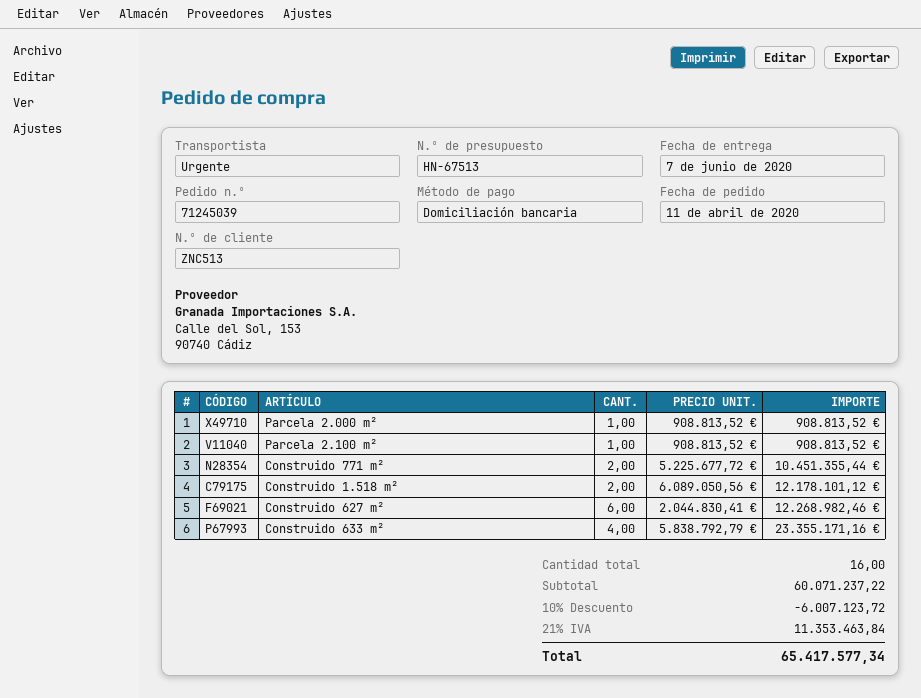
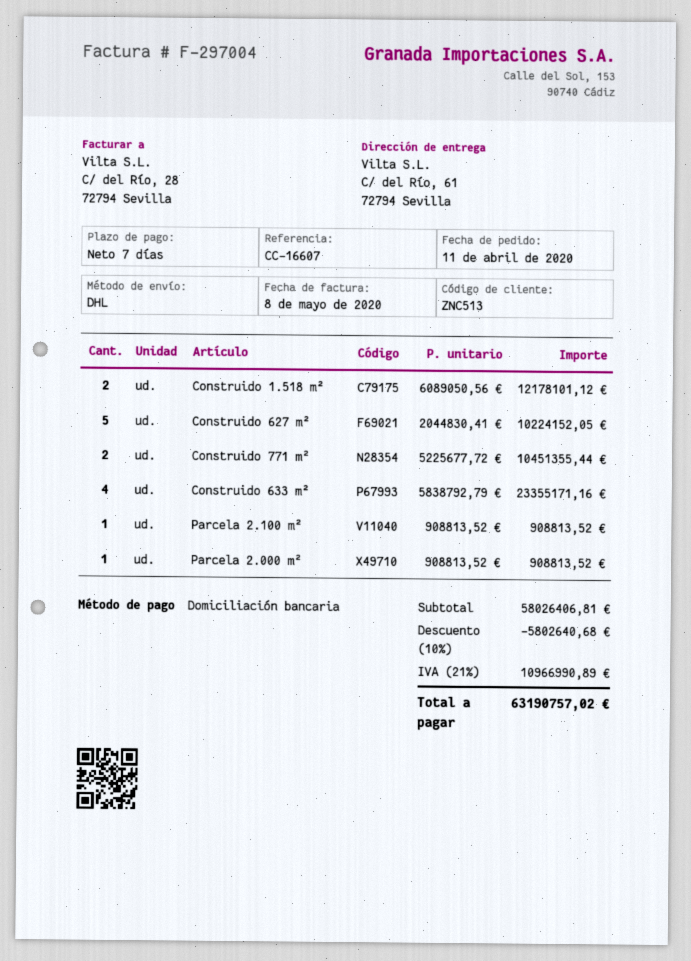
shipping method: express -> DHL
Construido 627 m²: 6 x 2044830.41 = 12268982.46 -> 5 x 2044830.41 = 10224152.05
subtotal: 60071237.22 -> 58026406.81
discount: 10% = 6007123.72 -> 10% = 5802640.68
tax: 21% = 11353463.84 -> 21% = 10966990.89
total: 65417577.34 -> 63190757.02

